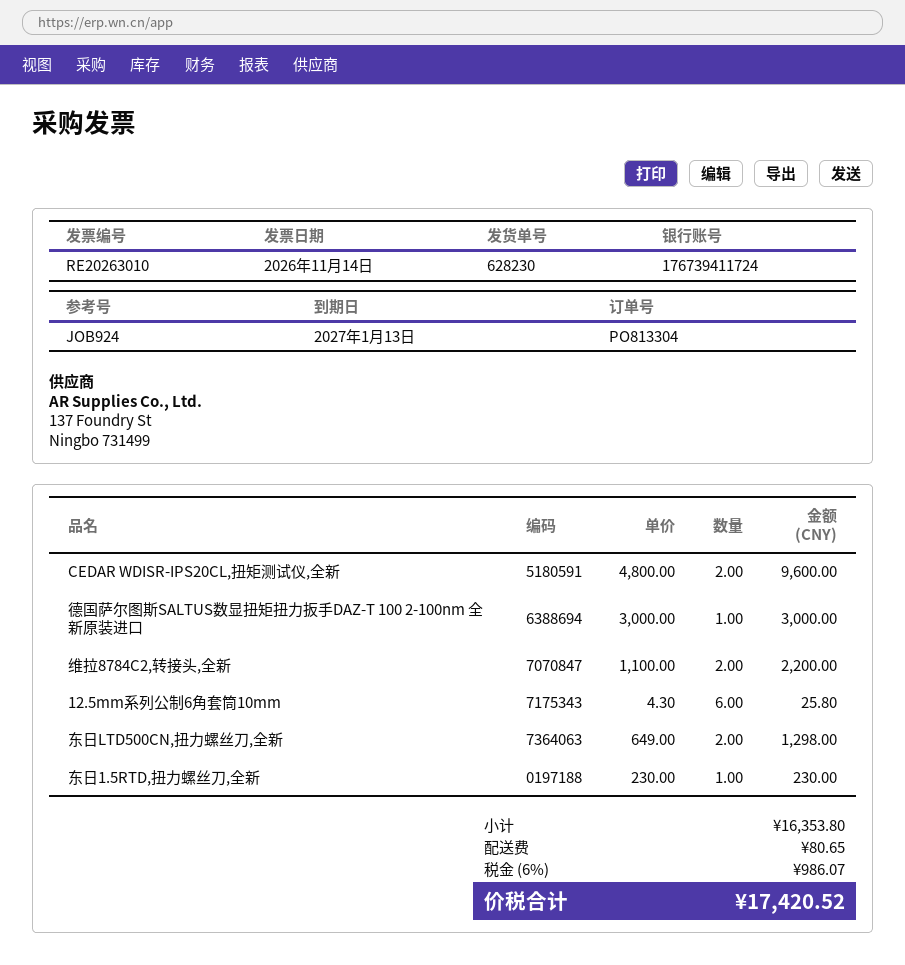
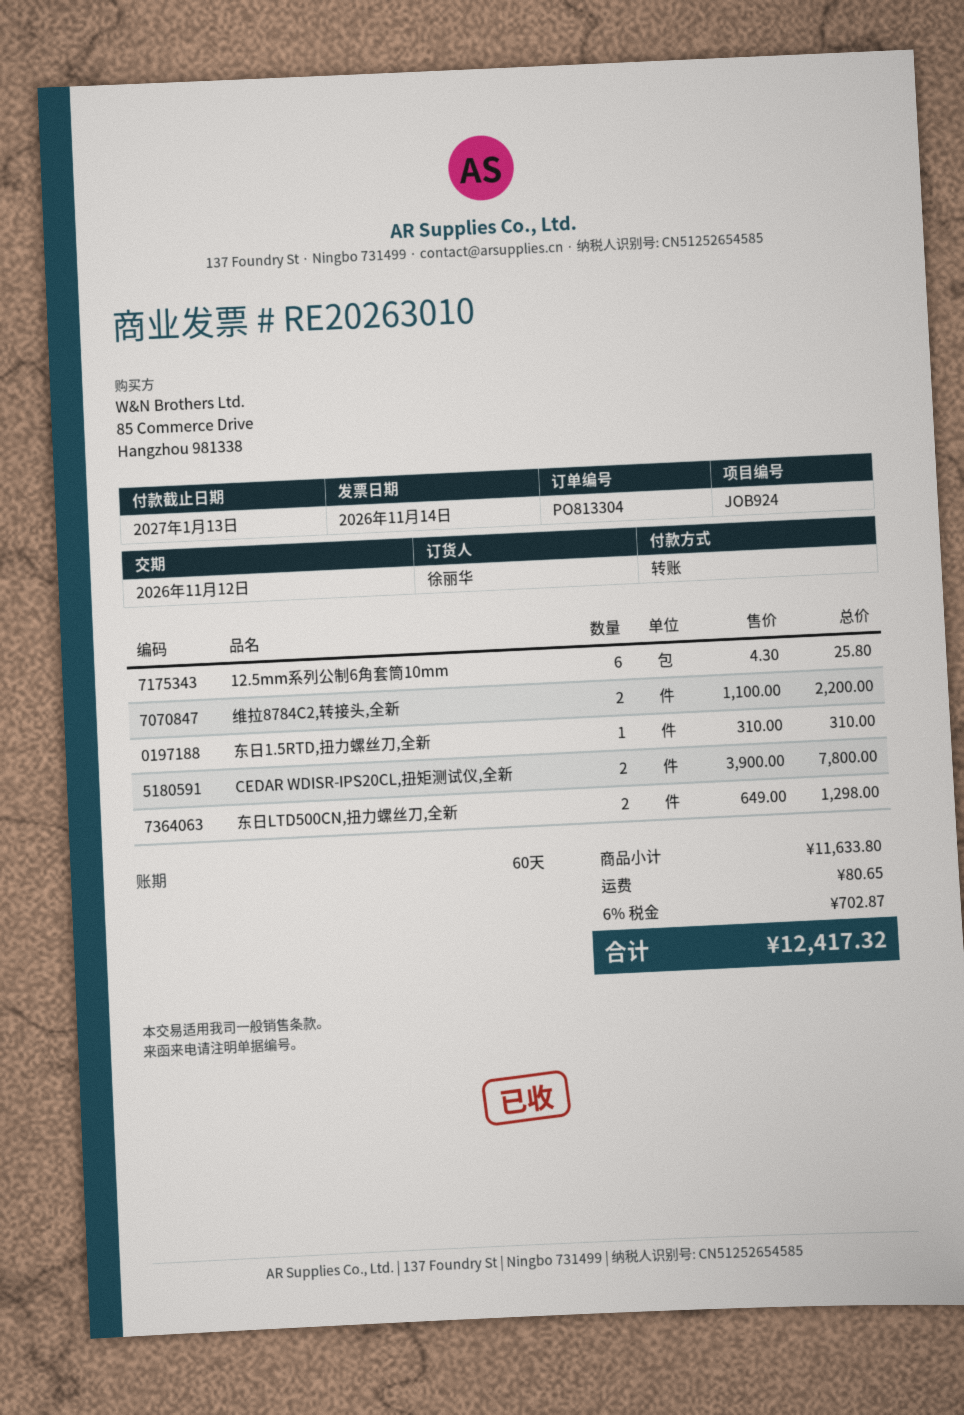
CEDAR WDISR-IPS20CL,扭矩测试仪,全新: 2 x 4800.00 = 9600.00 -> 2 x 3900.00 = 7800.00
德国萨尔图斯SALTUS数显扭矩扭力扳手DAZ-T 100 2-100nm 全新原装进口: 1 x 3000.00 = 3000.00 -> none
东日1.5RTD,扭力螺丝刀,全新: 1 x 230.00 = 230.00 -> 1 x 310.00 = 310.00
subtotal: 16353.80 -> 11633.80
tax: 6% = 986.07 -> 6% = 702.87
total: 17420.52 -> 12417.32

